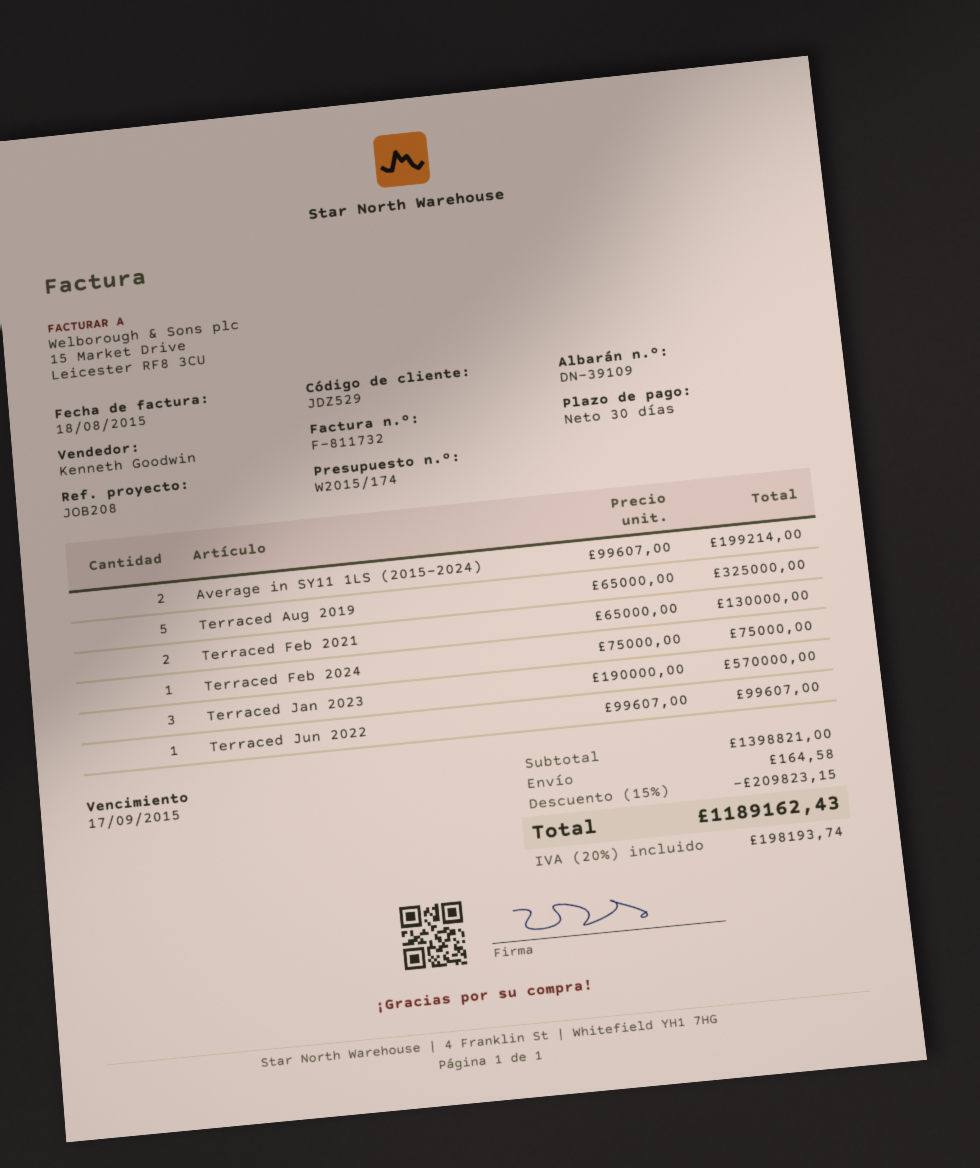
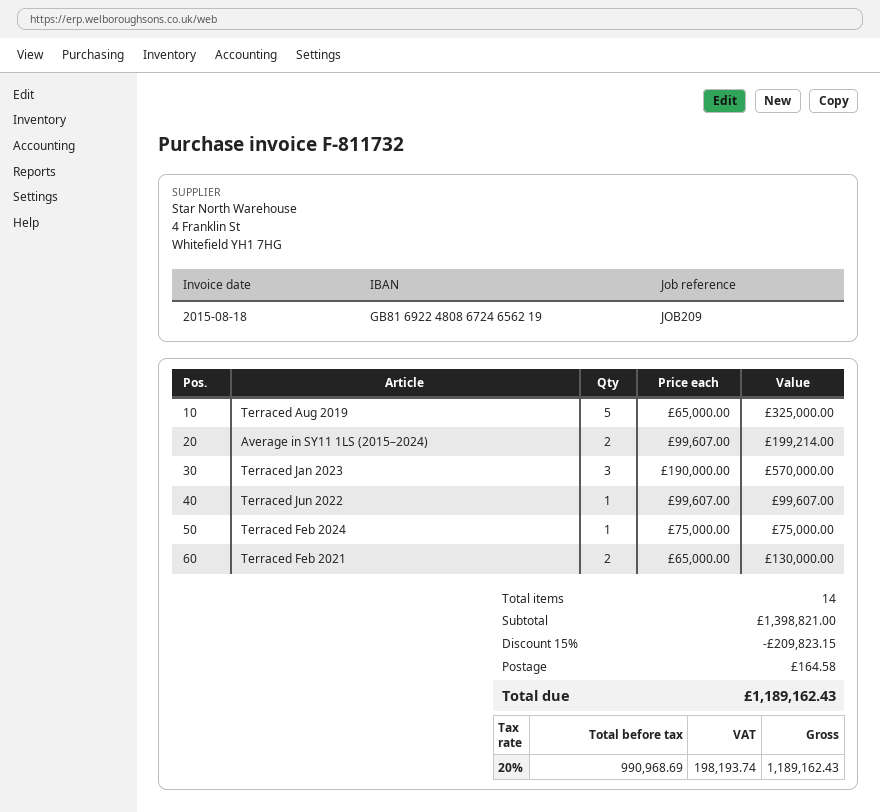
reference: JOB208 -> JOB209

